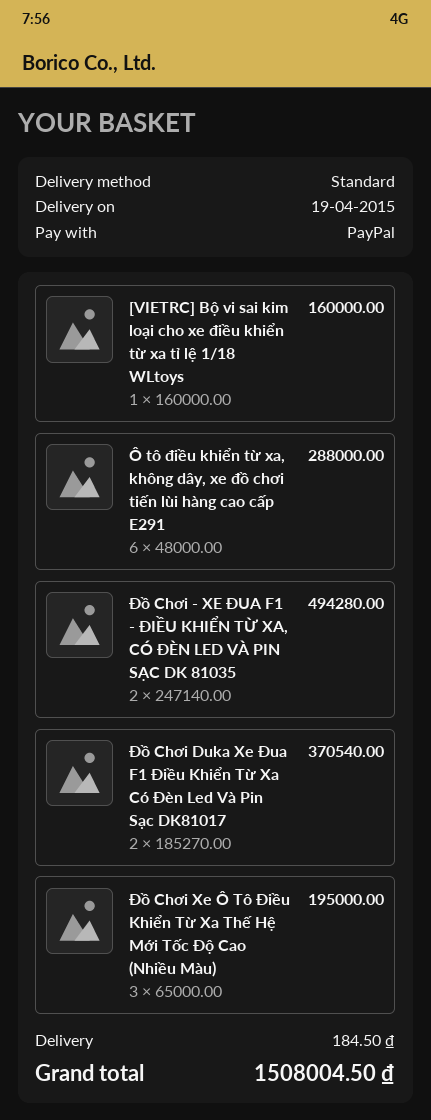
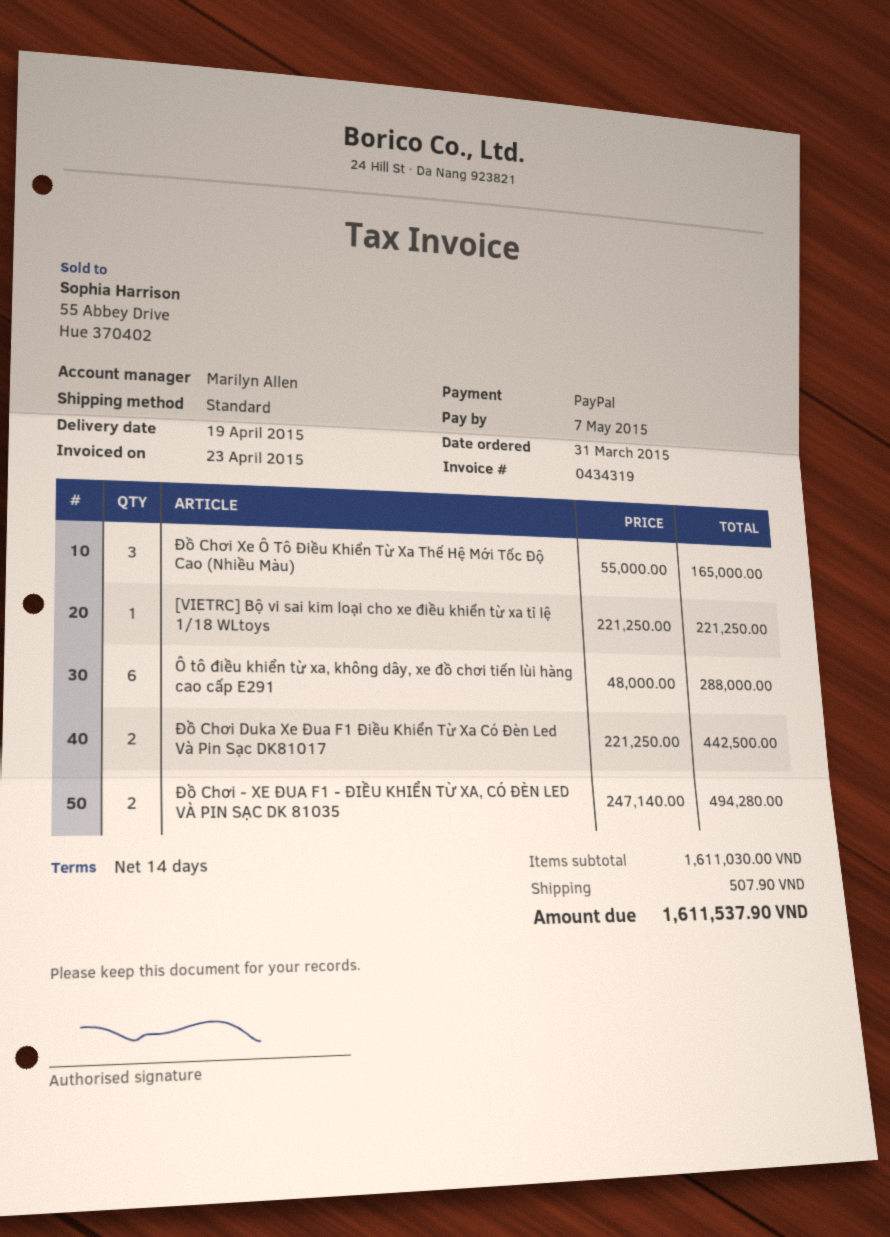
[VIETRC] Bộ vi sai kim loại cho xe điều khiển từ xa tỉ lệ 1/18 WLtoys: 1 x 160000.00 = 160000.00 -> 1 x 221250.00 = 221250.00
Đồ Chơi Duka Xe Đua F1 Điều Khiển Từ Xa Có Đèn Led Và Pin Sạc DK81017: 2 x 185270.00 = 370540.00 -> 2 x 221250.00 = 442500.00
Đồ Chơi Xe Ô Tô Điều Khiển Từ Xa Thế Hệ Mới Tốc Độ Cao (Nhiều Màu): 3 x 65000.00 = 195000.00 -> 3 x 55000.00 = 165000.00
shipping: 184.50 -> 507.90
total: 1508004.50 -> 1611537.90

